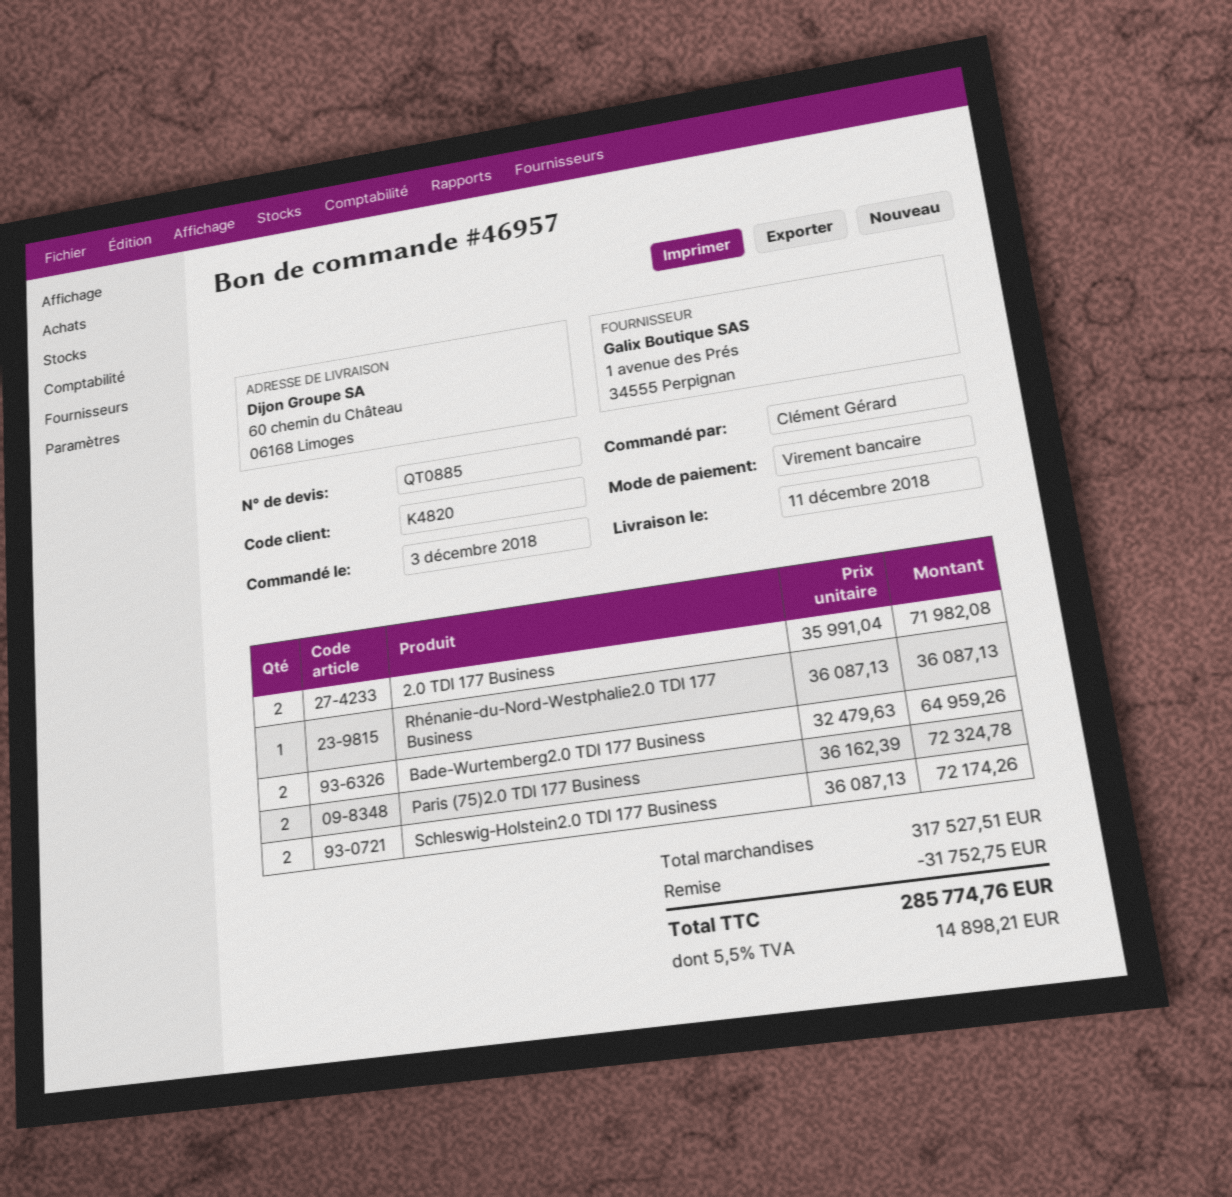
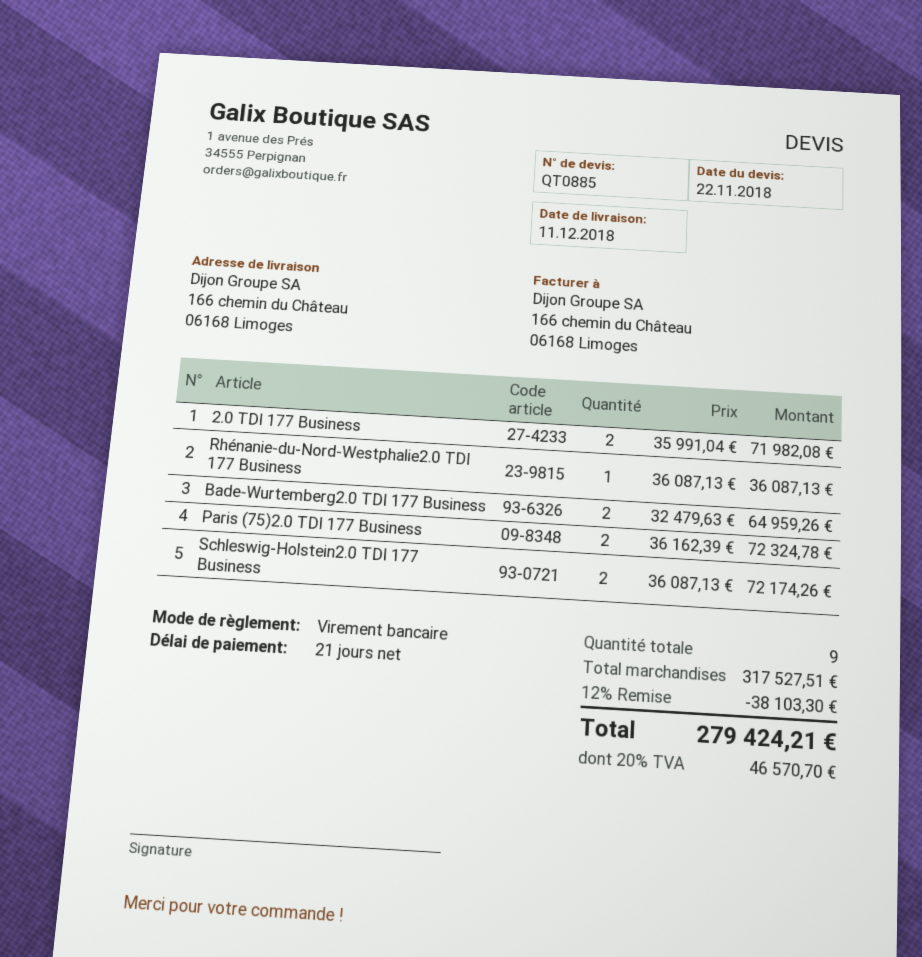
ship to: 60 chemin du Château, 06168 Limoges -> 166 chemin du Château, 06168 Limoges
discount: 31752.75 -> 38103.30
tax: 5.5% = 14898.21 -> 20% = 46570.70
total: 285774.76 -> 279424.21

